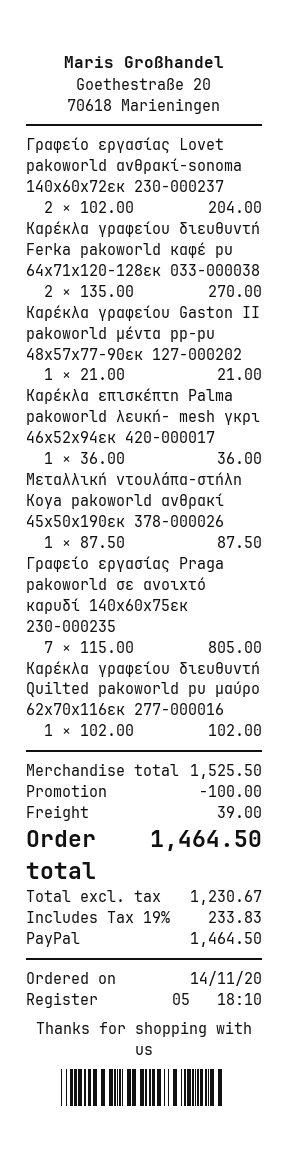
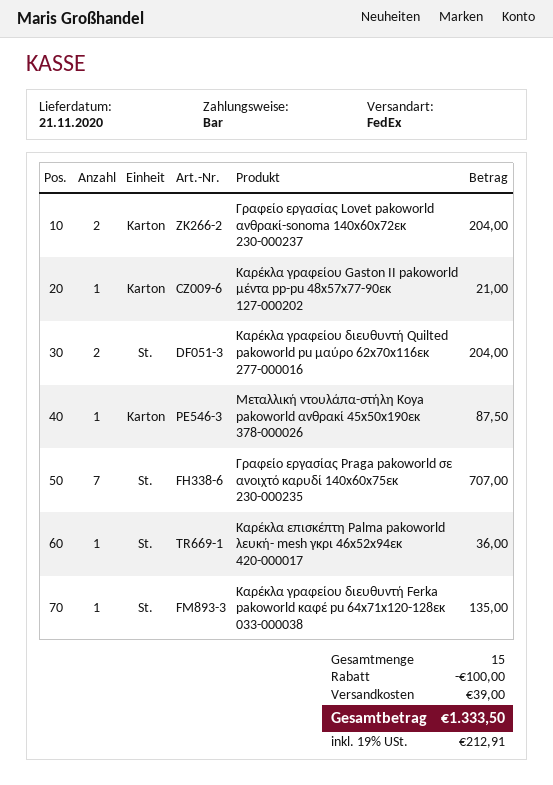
payment method: PayPal -> cash
Καρέκλα γραφείου διευθυντή Ferka pakoworld καφέ pu 64x71x120-128εκ 033-000038: 2 for 270.00 -> 1 for 135.00
Γραφείο εργασίας Praga pakoworld σε ανοιχτό καρυδί 140x60x75εκ 230-000235: 7 for 805.00 -> 7 for 707.00
Καρέκλα γραφείου διευθυντή Quilted pakoworld pu μαύρο 62x70x116εκ 277-000016: 1 for 102.00 -> 2 for 204.00
tax: 19% = 233.83 -> 19% = 212.91
total: 1464.50 -> 1333.50

